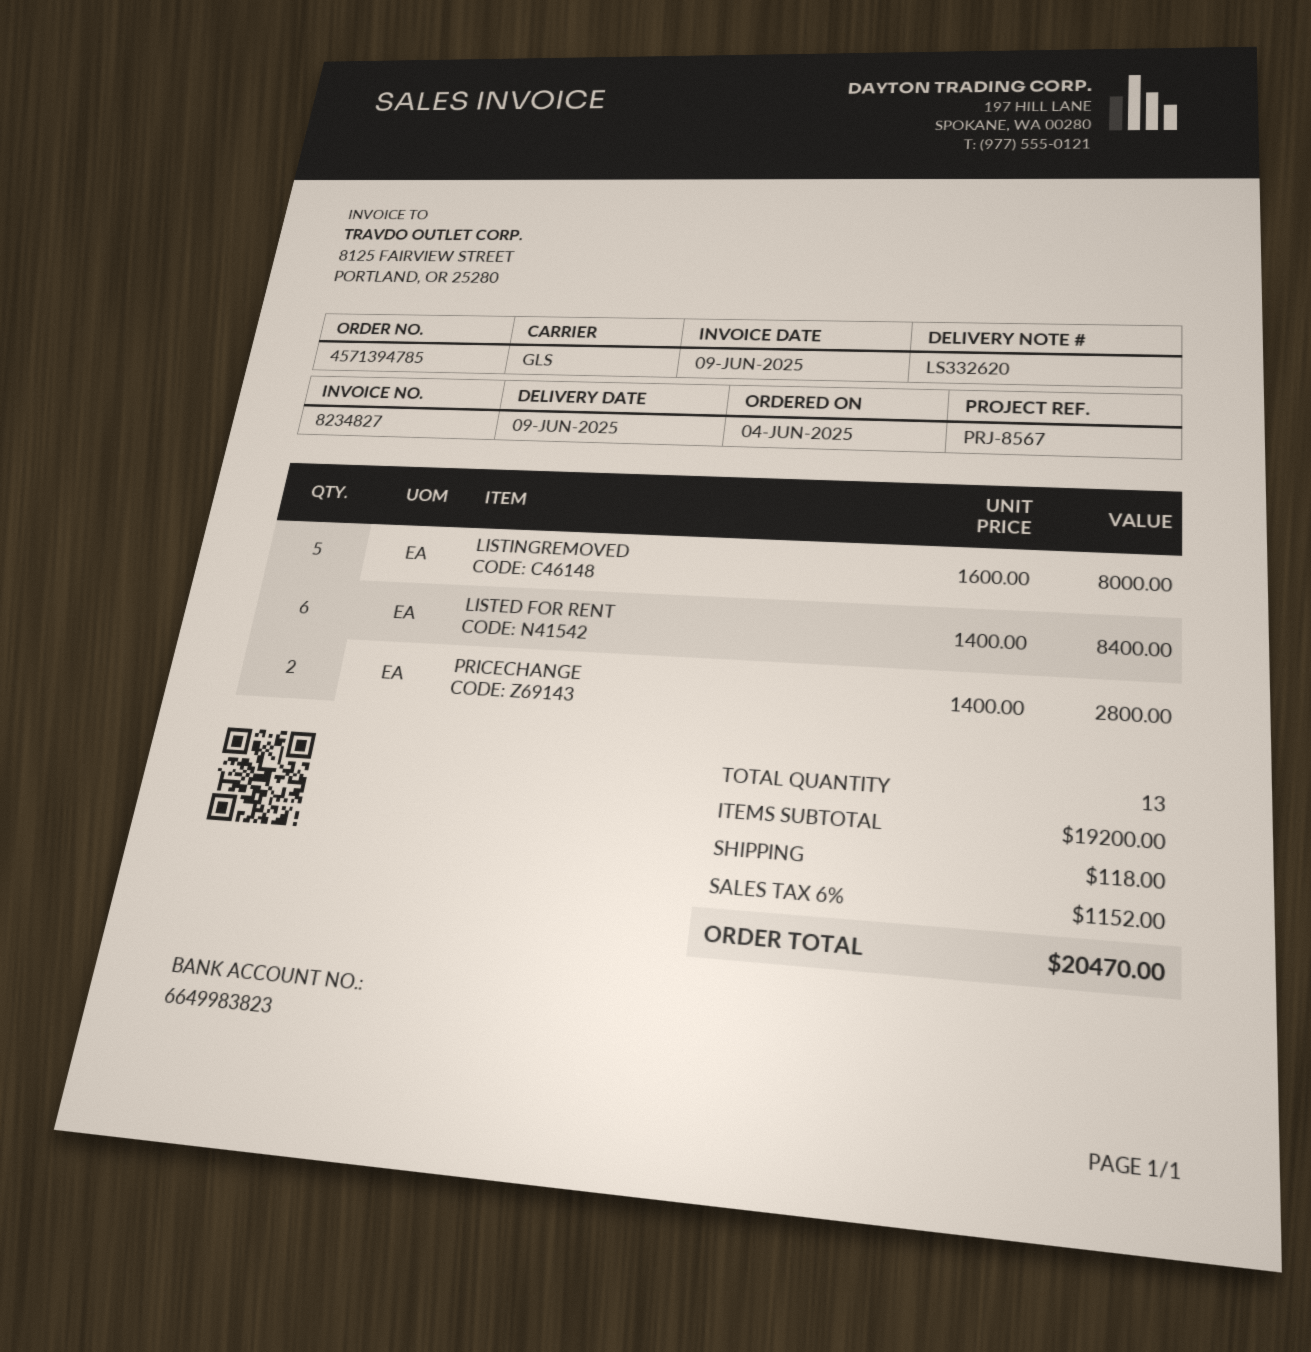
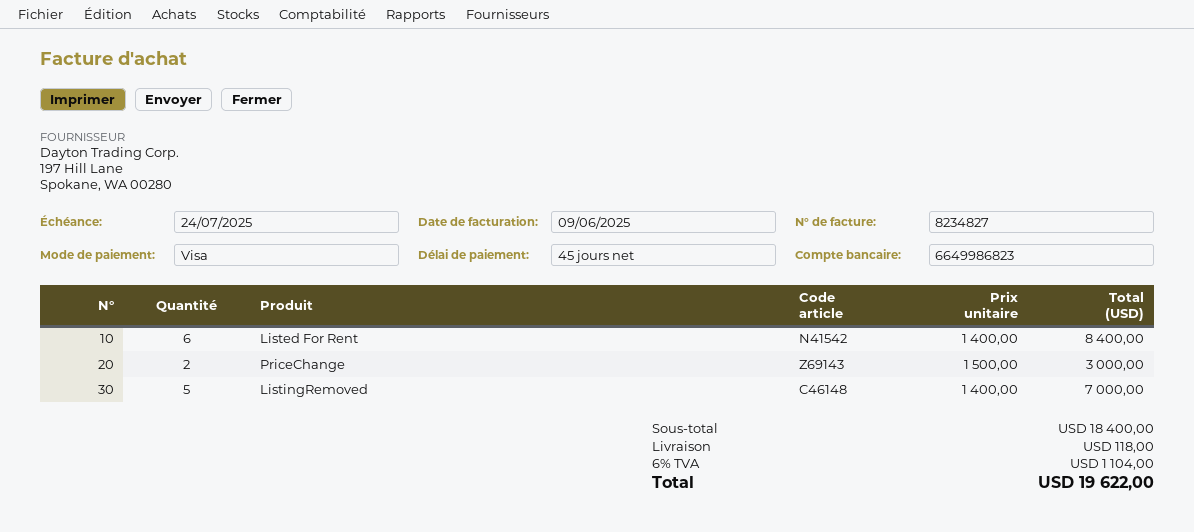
bank account: 6649983823 -> 6649986823
LISTINGREMOVED: 5 x 1600.00 = 8000.00 -> 5 x 1400.00 = 7000.00
PRICECHANGE: 2 x 1400.00 = 2800.00 -> 2 x 1500.00 = 3000.00
subtotal: 19200.00 -> 18400.00
tax: 6% = 1152.00 -> 6% = 1104.00
total: 20470.00 -> 19622.00

